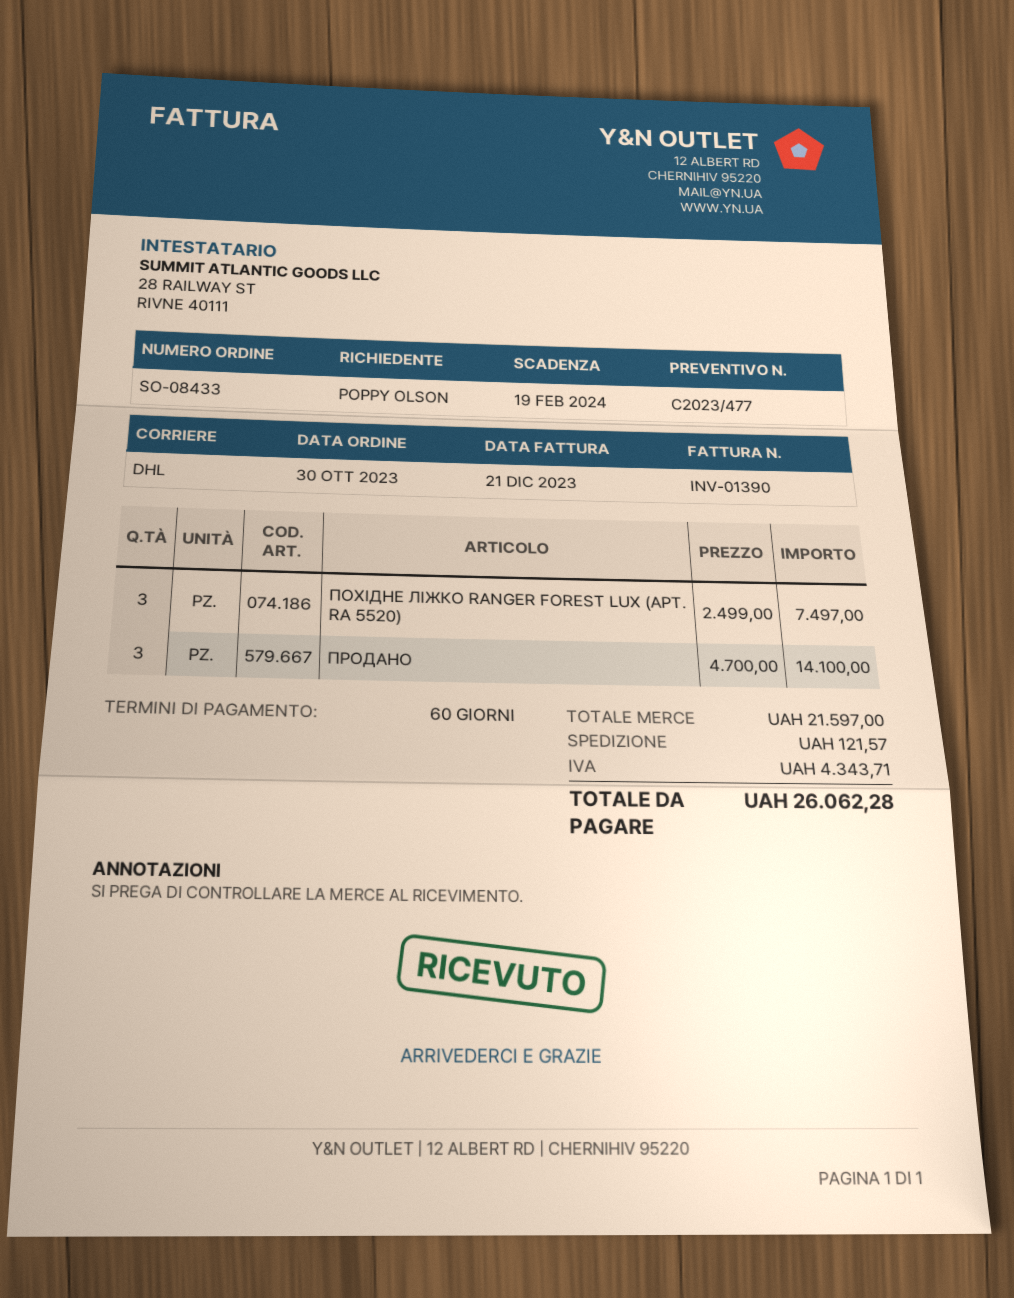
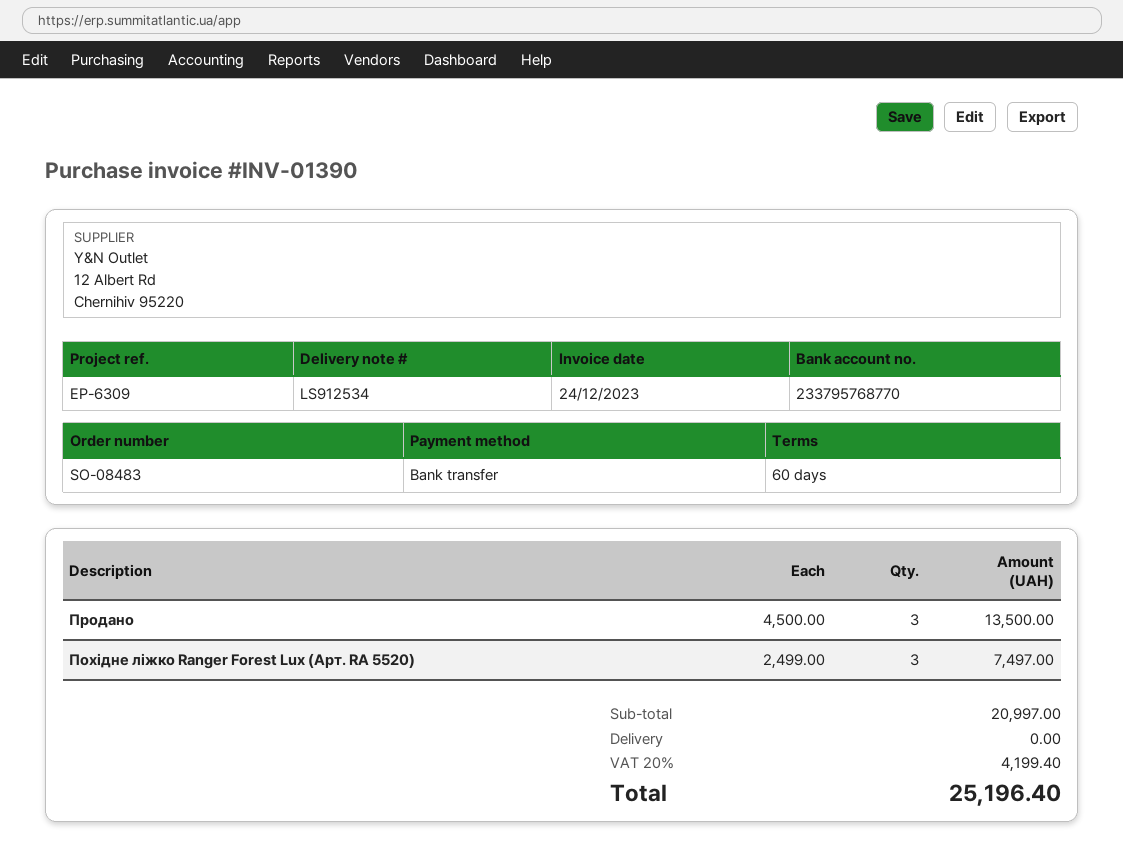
order number: SO-08433 -> SO-08483
invoice date: 2023-12-21 -> 2023-12-24
ПРОДАНО: 3 x 4700.00 = 14100.00 -> 3 x 4500.00 = 13500.00
subtotal: 21597.00 -> 20997.00
shipping: 121.57 -> 0.00
tax: 4343.71 -> 4199.40
total: 26062.28 -> 25196.40

